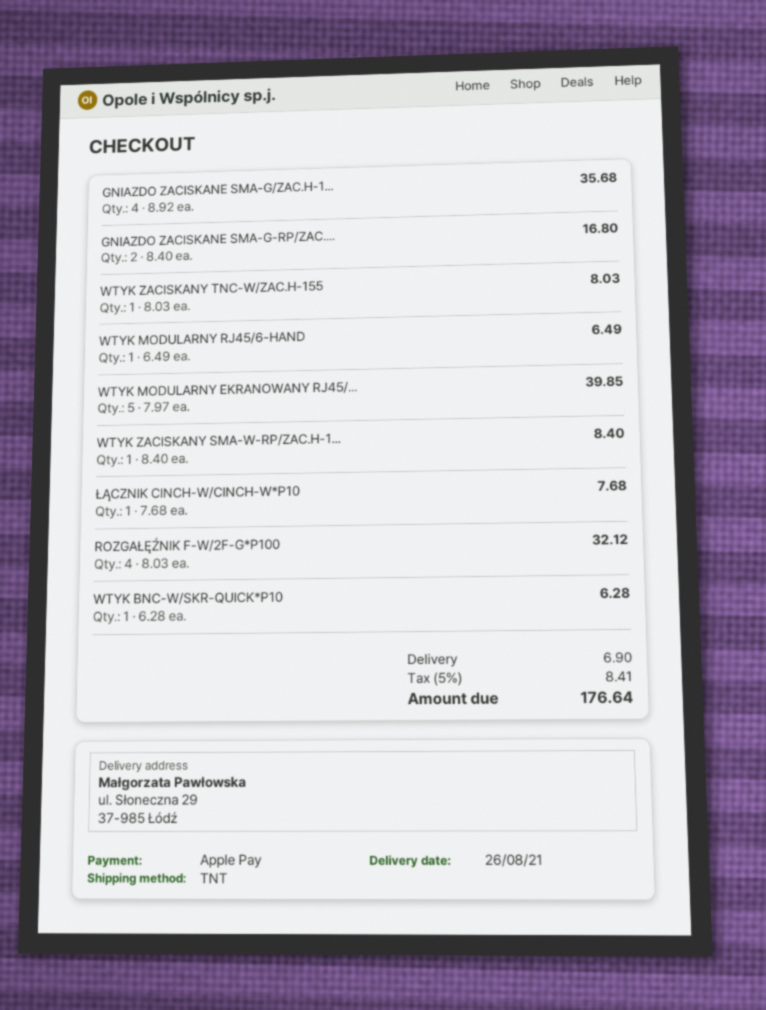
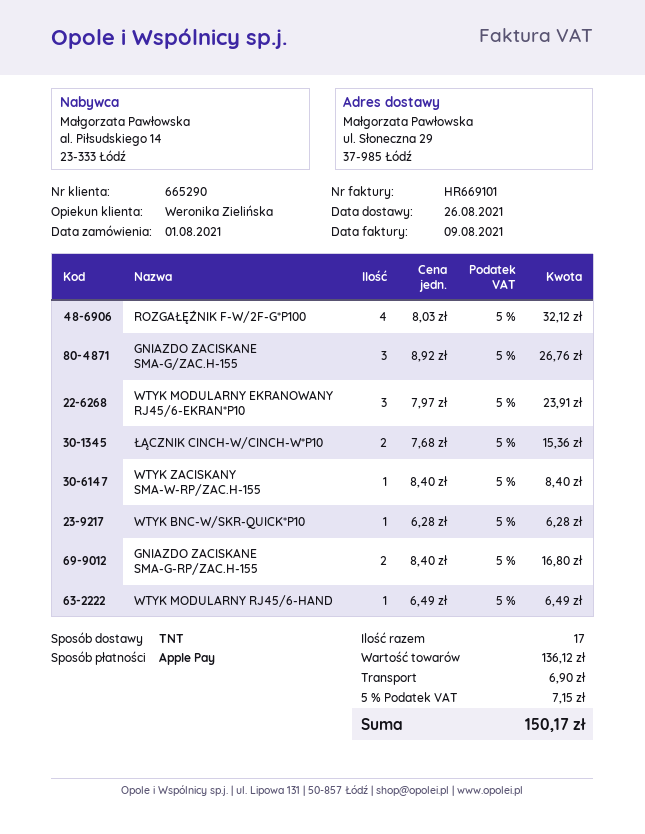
GNIAZDO ZACISKANE SMA-G/ZAC.H-1...: 4 x 8.92 = 35.68 -> 3 x 8.92 = 26.76
WTYK ZACISKANY TNC-W/ZAC.H-155: 1 x 8.03 = 8.03 -> none
WTYK MODULARNY EKRANOWANY RJ45/...: 5 x 7.97 = 39.85 -> 3 x 7.97 = 23.91
ŁĄCZNIK CINCH-W/CINCH-W*P10: 1 x 7.68 = 7.68 -> 2 x 7.68 = 15.36
tax: 5% = 8.41 -> 5% = 7.15
total: 176.64 -> 150.17

